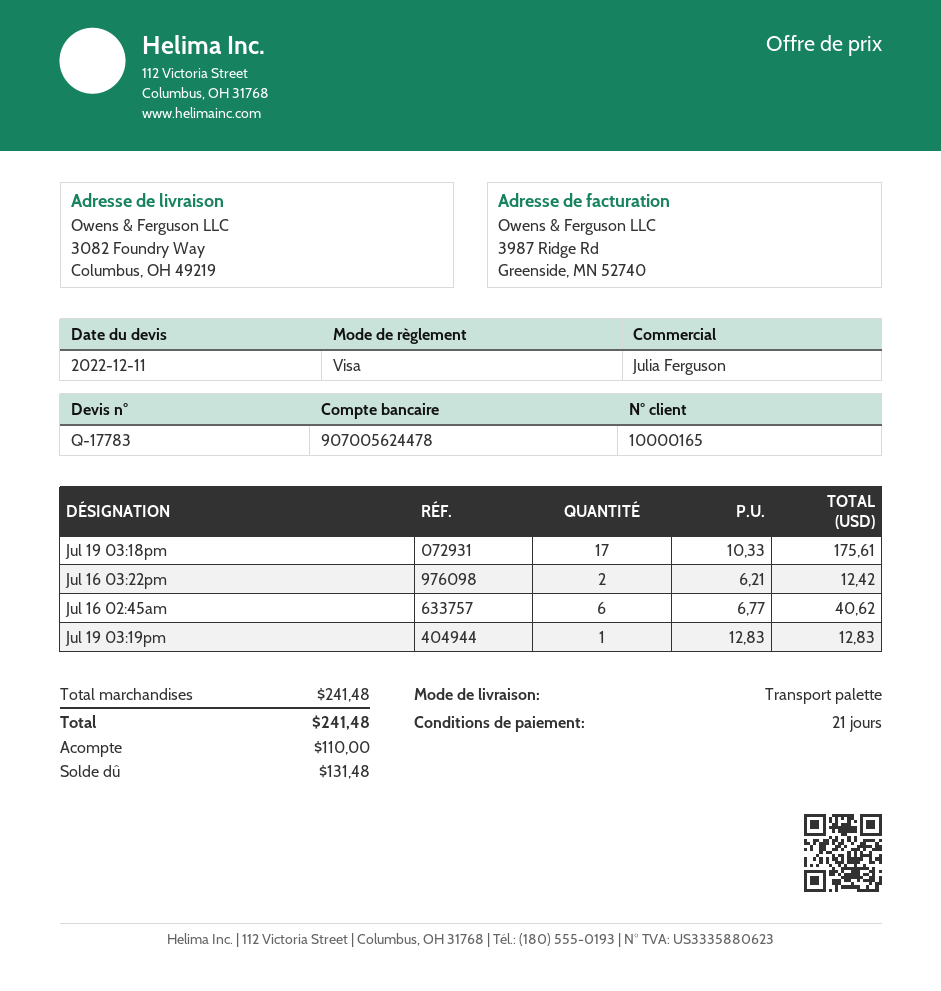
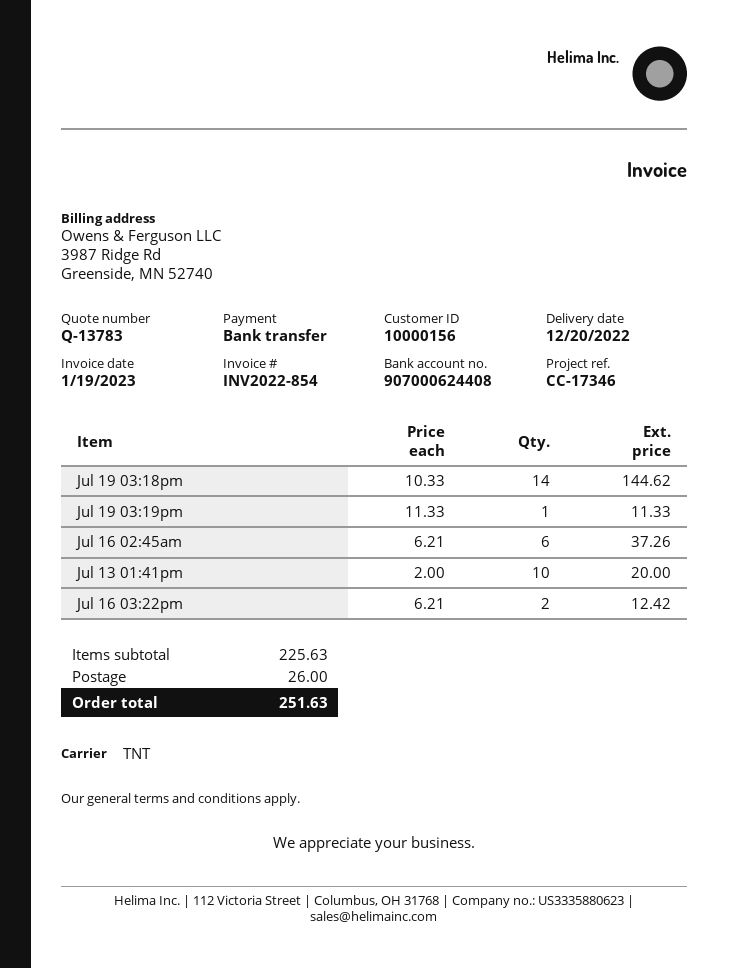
quote number: Q-17783 -> Q-13783
customer number: 10000165 -> 10000156
payment method: Visa -> bank transfer
bank account: 907005624478 -> 907000624408
shipping method: pallet freight -> TNT
Jul 19 03:18pm: 17 x 10.33 = 175.61 -> 14 x 10.33 = 144.62
Jul 16 02:45am: 6 x 6.77 = 40.62 -> 6 x 6.21 = 37.26
Jul 19 03:19pm: 1 x 12.83 = 12.83 -> 1 x 11.33 = 11.33
Jul 13 01:41pm: none -> 10 x 2.00 = 20.00
subtotal: 241.48 -> 225.63
shipping: none -> 26.00
total: 241.48 -> 251.63

